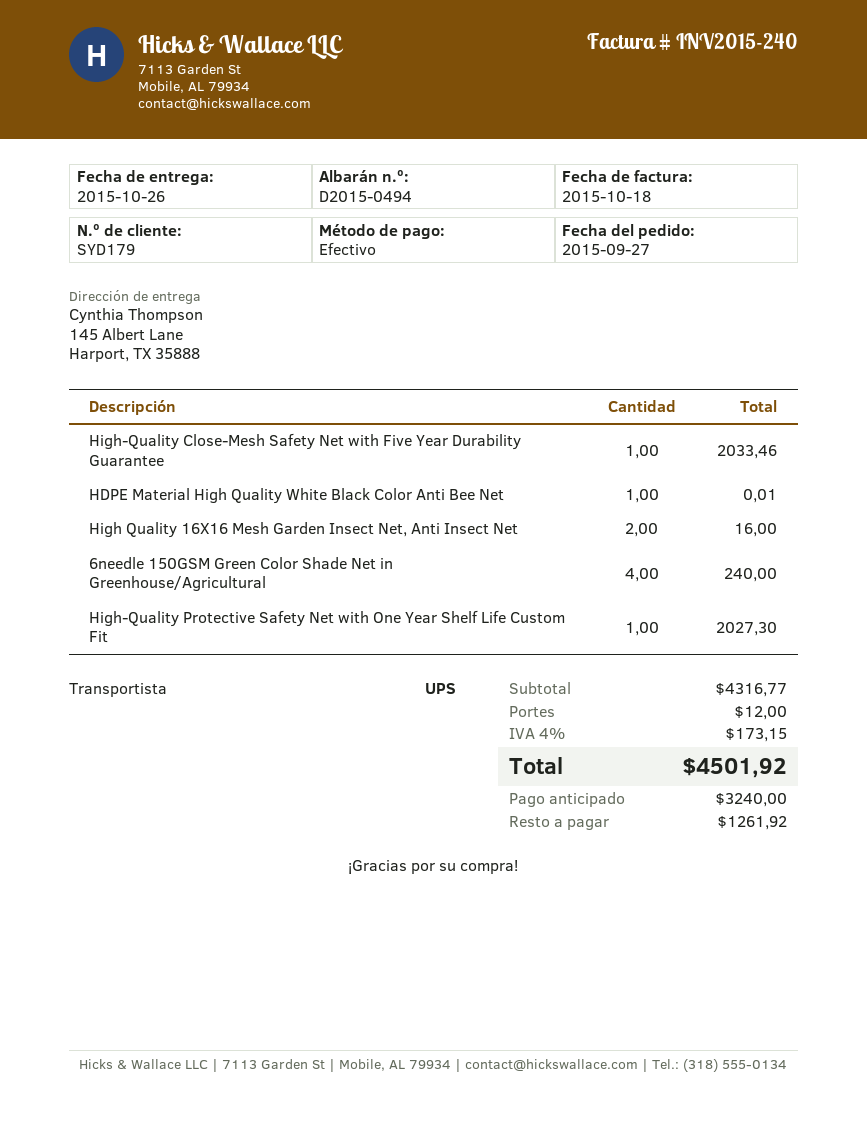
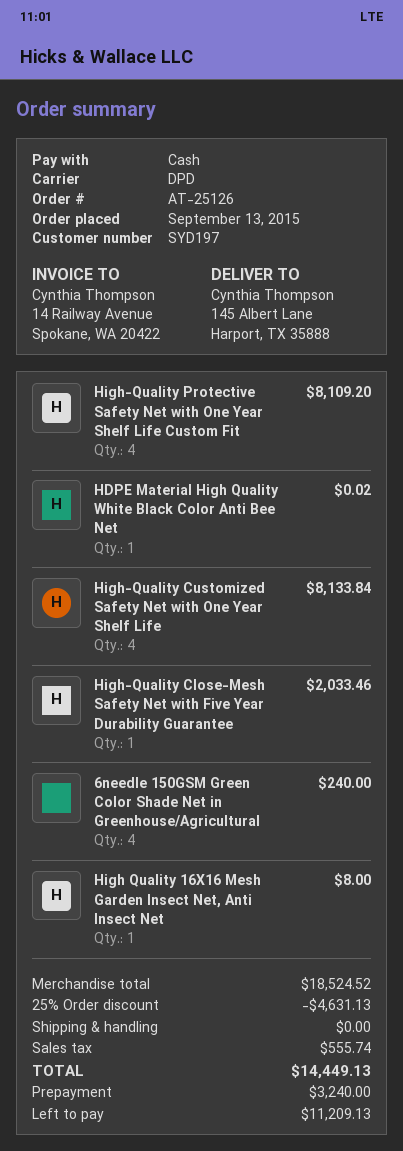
order date: 2015-09-27 -> 2015-09-13
customer number: SYD179 -> SYD197
shipping method: UPS -> DPD
HDPE Material High Quality White Black Color Anti Bee Net: 1 for 0.01 -> 1 for 0.02
High Quality 16X16 Mesh Garden Insect Net, Anti Insect Net: 2 for 16.00 -> 1 for 8.00
High-Quality Protective Safety Net with One Year Shelf Life Custom Fit: 1 for 2027.30 -> 4 for 8109.20
High-Quality Customized Safety Net with One Year Shelf Life: none -> 4 for 8133.84
subtotal: 4316.77 -> 18524.52
discount: none -> 25% = 4631.13
shipping: 12.00 -> 0.00
tax: 173.15 -> 555.74
total: 4501.92 -> 14449.13
balance: 1261.92 -> 11209.13

